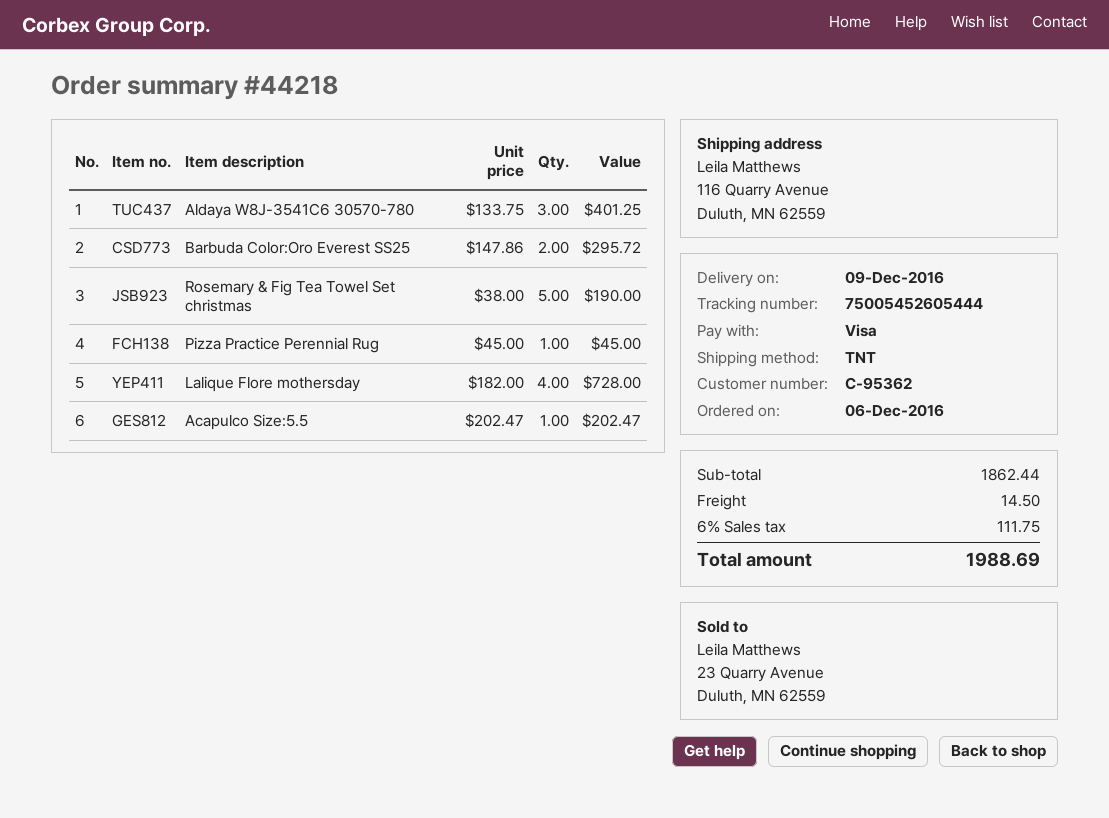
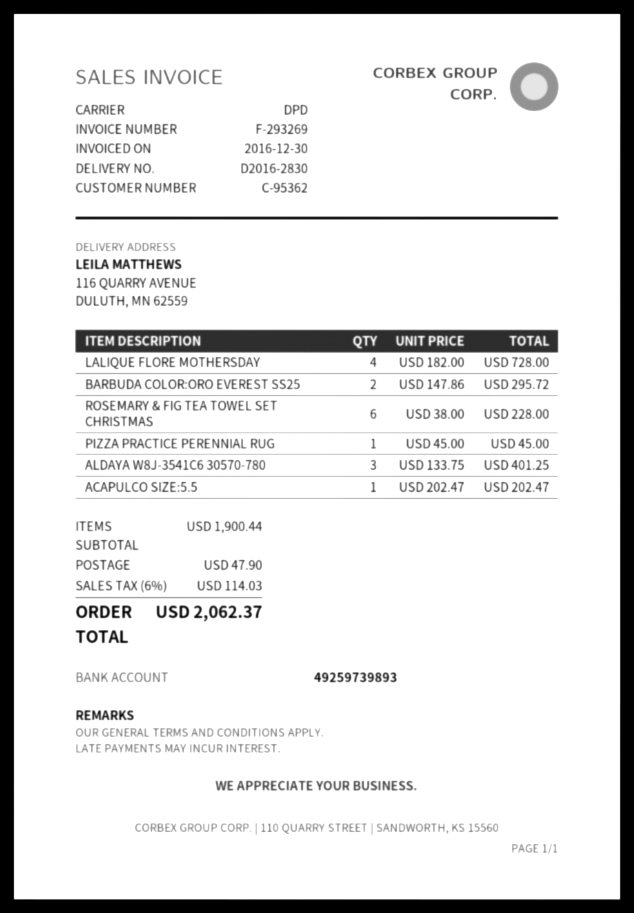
shipping method: TNT -> DPD
Rosemary & Fig Tea Towel Set christmas: 5 x 38.00 = 190.00 -> 6 x 38.00 = 228.00
subtotal: 1862.44 -> 1900.44
shipping: 14.50 -> 47.90
tax: 6% = 111.75 -> 6% = 114.03
total: 1988.69 -> 2062.37

